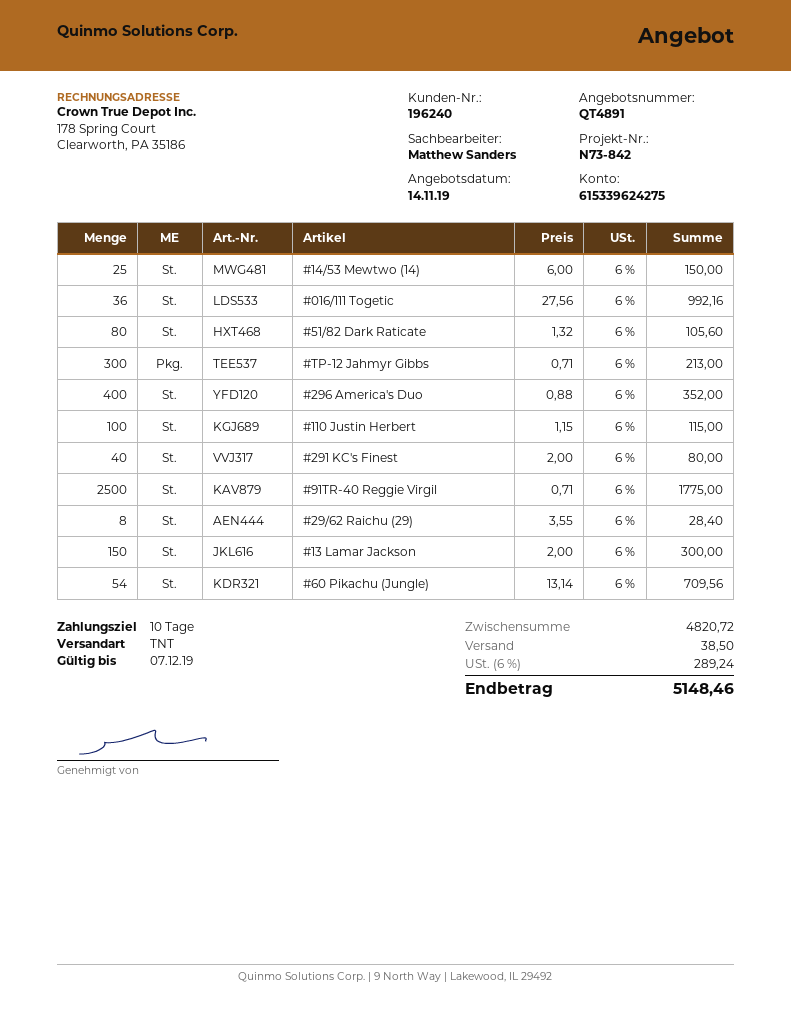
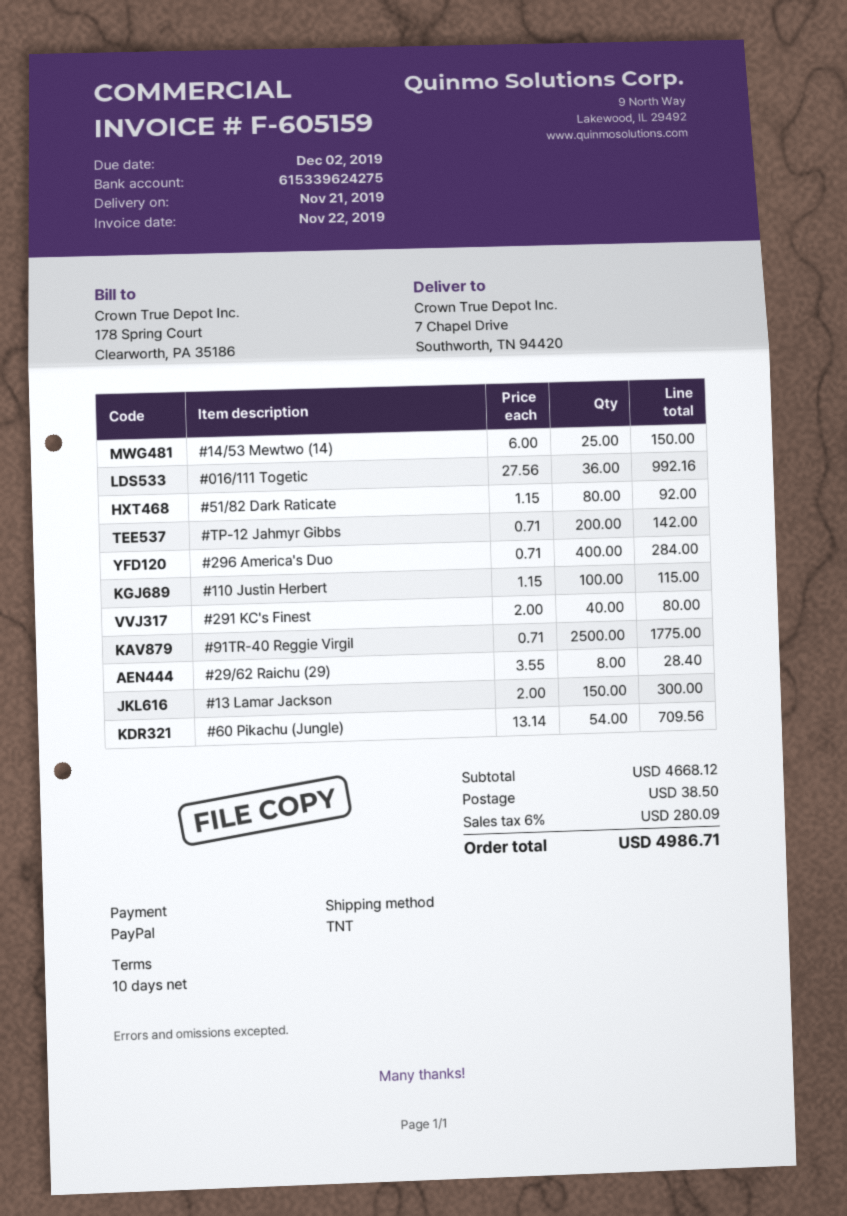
#51/82 Dark Raticate: 80 x 1.32 = 105.60 -> 80 x 1.15 = 92.00
#TP-12 Jahmyr Gibbs: 300 x 0.71 = 213.00 -> 200 x 0.71 = 142.00
#296 America's Duo: 400 x 0.88 = 352.00 -> 400 x 0.71 = 284.00
subtotal: 4820.72 -> 4668.12
tax: 6% = 289.24 -> 6% = 280.09
total: 5148.46 -> 4986.71

